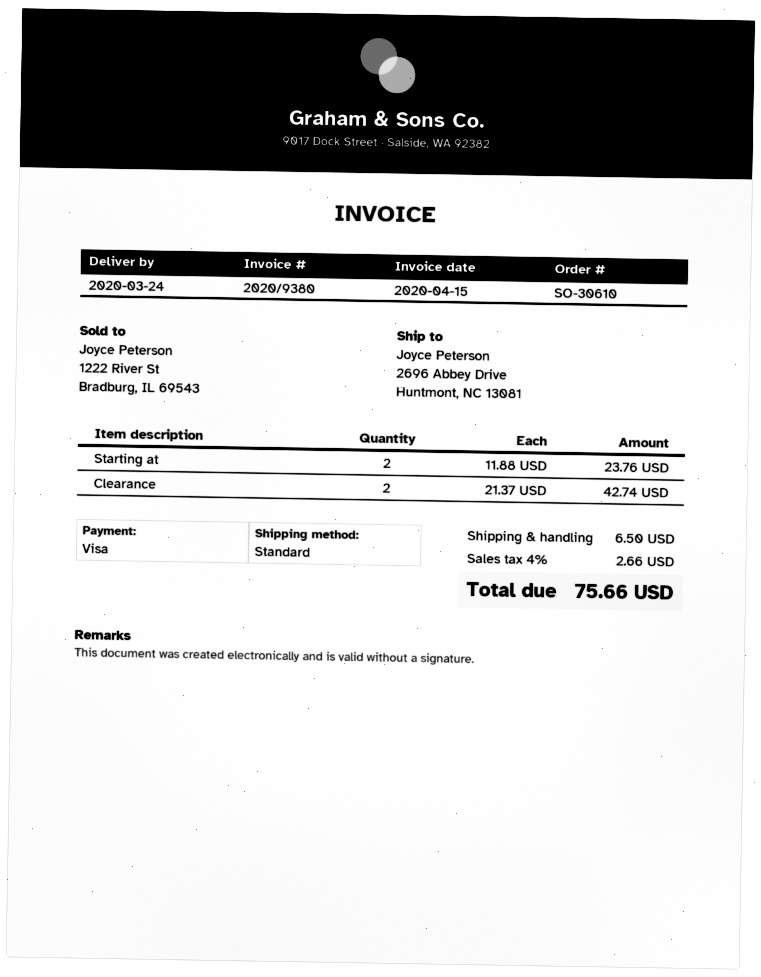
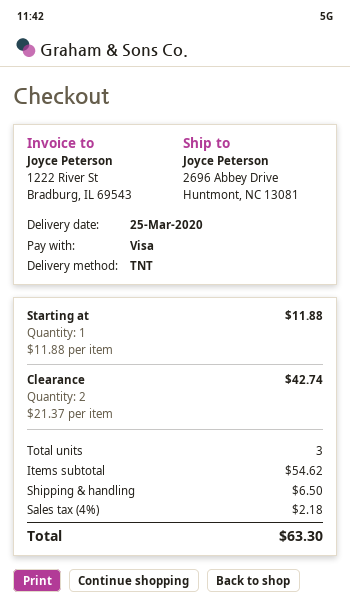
delivery date: 2020-03-24 -> 2020-03-25
shipping method: standard -> TNT
Starting at: 2 x 11.88 = 23.76 -> 1 x 11.88 = 11.88
tax: 4% = 2.66 -> 4% = 2.18
total: 75.66 -> 63.30

